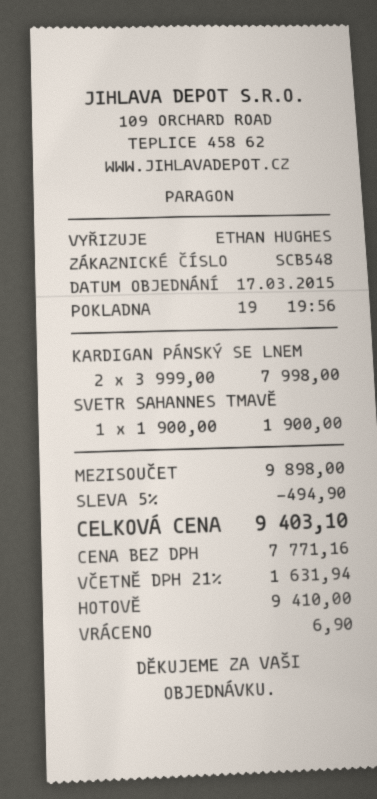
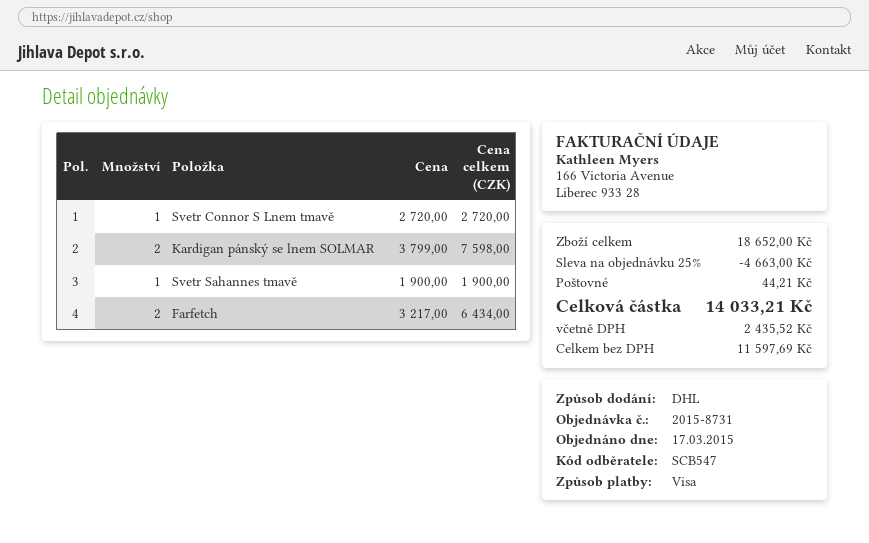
customer number: SCB548 -> SCB547
payment method: cash -> Visa
KARDIGAN PÁNSKÝ SE LNEM: 2 x 3999.00 = 7998.00 -> 2 x 3799.00 = 7598.00
Svetr Connor S Lnem tmavě: none -> 1 x 2720.00 = 2720.00
Farfetch: none -> 2 x 3217.00 = 6434.00
subtotal: 9898.00 -> 18652.00
discount: 5% = 494.90 -> 25% = 4663.00
shipping: none -> 44.21
net: 7771.16 -> 11597.69
tax: 1631.94 -> 2435.52
total: 9403.10 -> 14033.21

